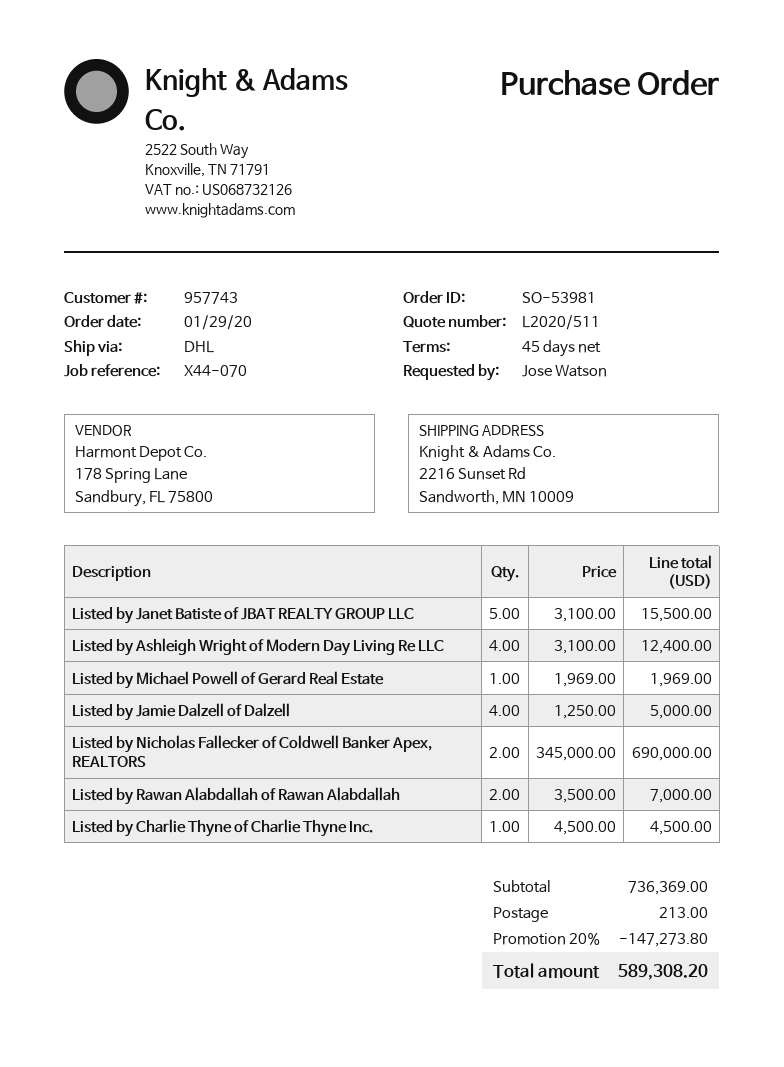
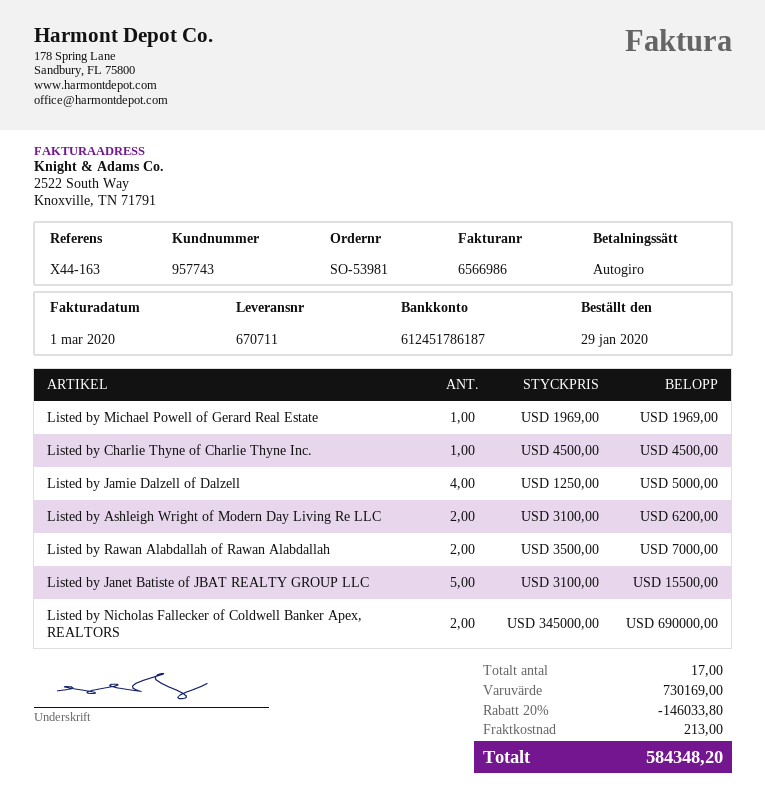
reference: X44-070 -> X44-163
Listed by Ashleigh Wright of Modern Day Living Re LLC: 4 x 3100.00 = 12400.00 -> 2 x 3100.00 = 6200.00
subtotal: 736369.00 -> 730169.00
discount: 20% = 147273.80 -> 20% = 146033.80
total: 589308.20 -> 584348.20

